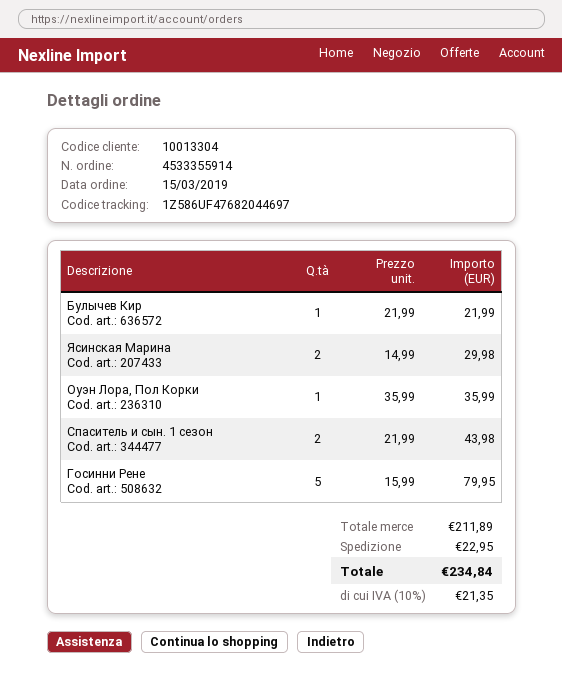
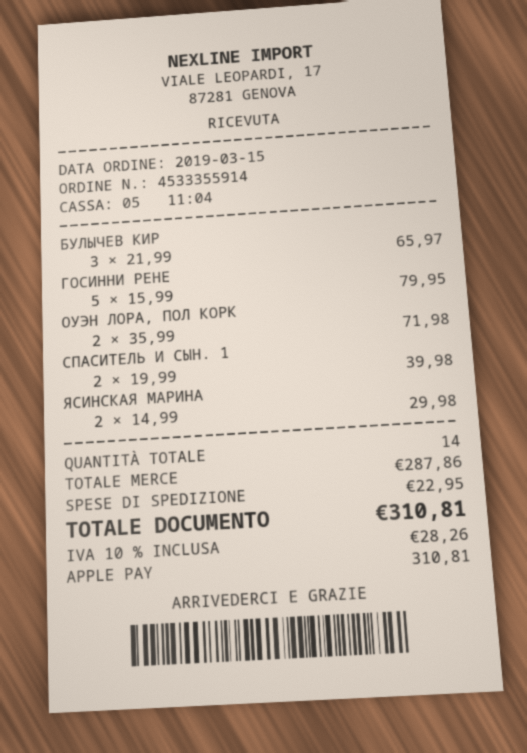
Булычев Кир: 1 x 21.99 = 21.99 -> 3 x 21.99 = 65.97
Оуэн Лора, Пол Корки: 1 x 35.99 = 35.99 -> 2 x 35.99 = 71.98
Спаситель и сын. 1 сезон: 2 x 21.99 = 43.98 -> 2 x 19.99 = 39.98
subtotal: 211.89 -> 287.86
tax: 10% = 21.35 -> 10% = 28.26
total: 234.84 -> 310.81

